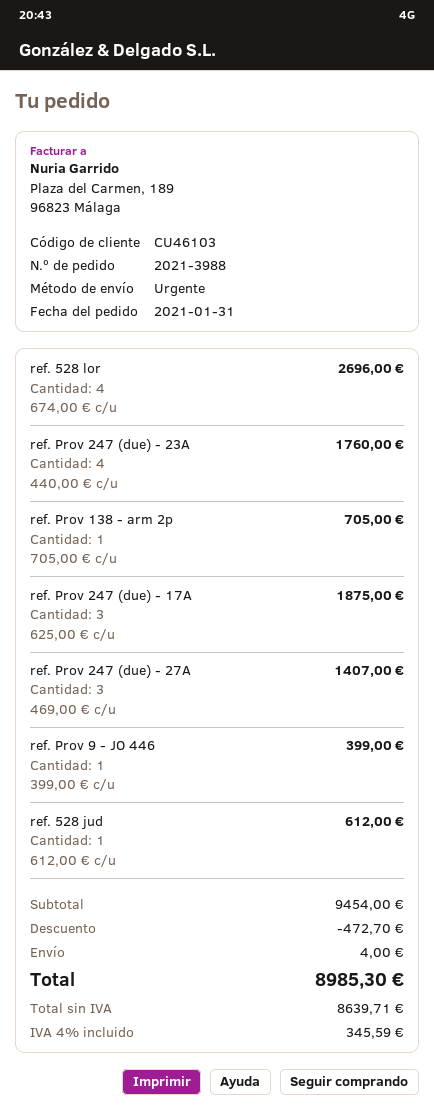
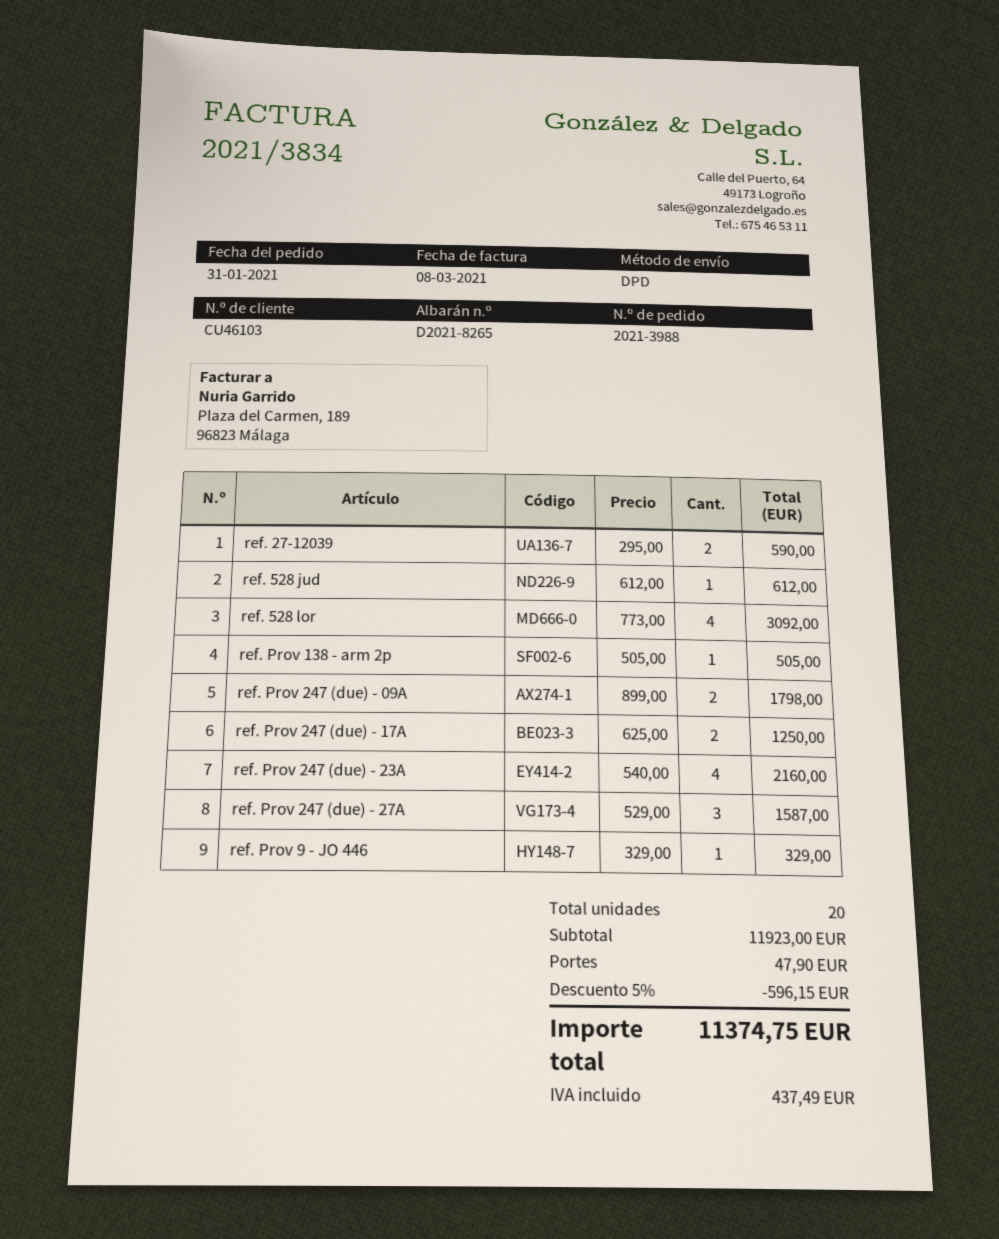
shipping method: express -> DPD
ref. 528 lor: 4 x 674.00 = 2696.00 -> 4 x 773.00 = 3092.00
ref. Prov 247 (due) - 23A: 4 x 440.00 = 1760.00 -> 4 x 540.00 = 2160.00
ref. Prov 138 - arm 2p: 1 x 705.00 = 705.00 -> 1 x 505.00 = 505.00
ref. Prov 247 (due) - 17A: 3 x 625.00 = 1875.00 -> 2 x 625.00 = 1250.00
ref. Prov 247 (due) - 27A: 3 x 469.00 = 1407.00 -> 3 x 529.00 = 1587.00
ref. Prov 9 - JO 446: 1 x 399.00 = 399.00 -> 1 x 329.00 = 329.00
ref. 27-12039: none -> 2 x 295.00 = 590.00
ref. Prov 247 (due) - 09A: none -> 2 x 899.00 = 1798.00
subtotal: 9454.00 -> 11923.00
discount: 472.70 -> 596.15
shipping: 4.00 -> 47.90
tax: 345.59 -> 437.49
total: 8985.30 -> 11374.75

